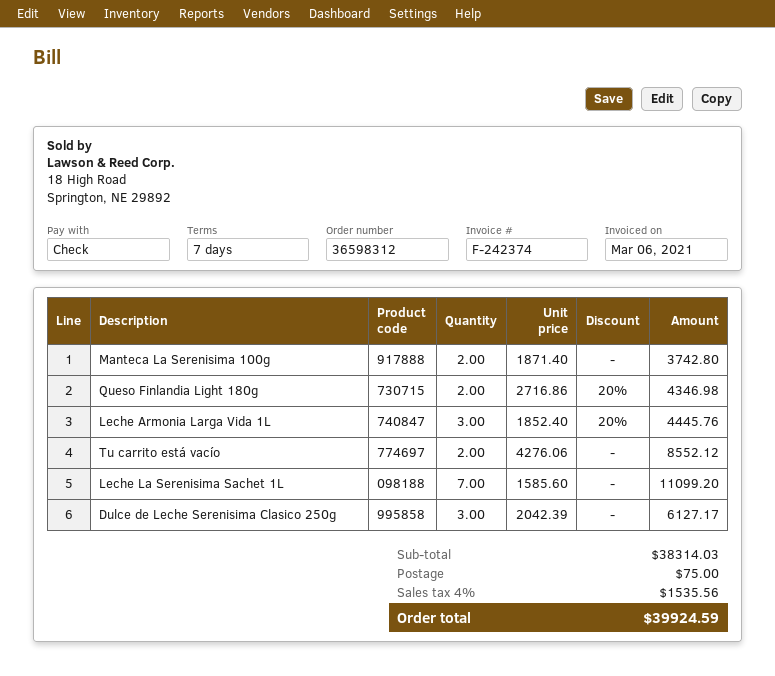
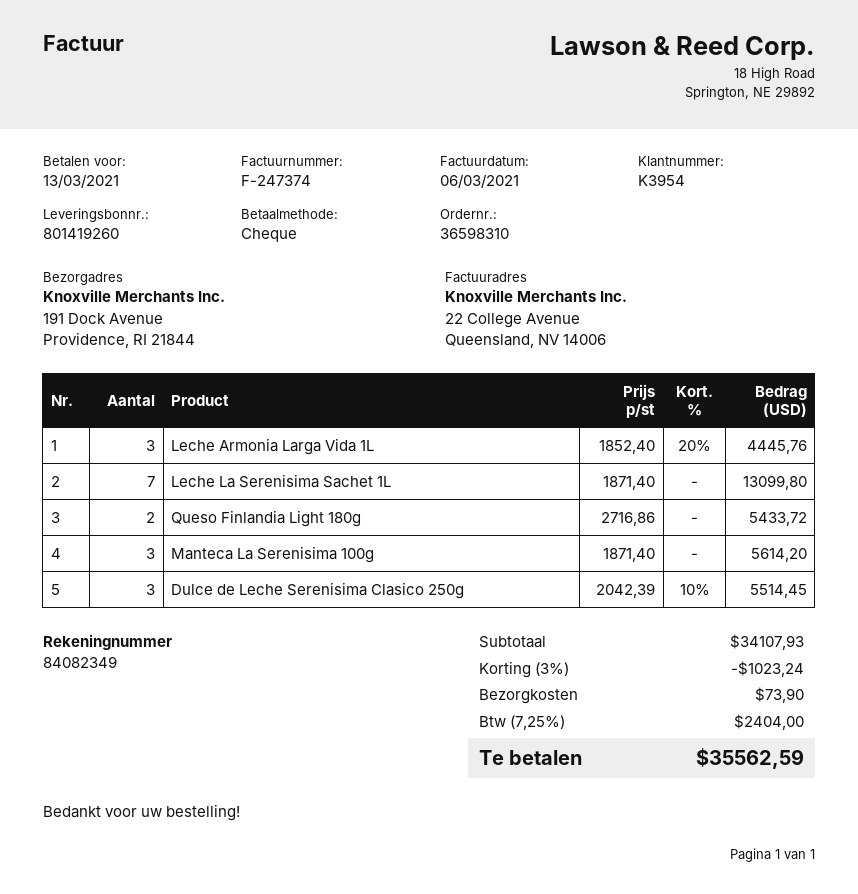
order number: 36598312 -> 36598310
invoice number: F-242374 -> F-247374
Manteca La Serenisima 100g: 2 x 1871.40 = 3742.80 -> 3 x 1871.40 = 5614.20
Queso Finlandia Light 180g: 2 x 2716.86 - 20% = 4346.98 -> 2 x 2716.86 = 5433.72
Tu carrito está vacío: 2 x 4276.06 = 8552.12 -> none
Leche La Serenisima Sachet 1L: 7 x 1585.60 = 11099.20 -> 7 x 1871.40 = 13099.80
Dulce de Leche Serenisima Clasico 250g: 3 x 2042.39 = 6127.17 -> 3 x 2042.39 - 10% = 5514.45
subtotal: 38314.03 -> 34107.93
discount: none -> 3% = 1023.24
shipping: 75.00 -> 73.90
tax: 4% = 1535.56 -> 7.25% = 2404.00
total: 39924.59 -> 35562.59

